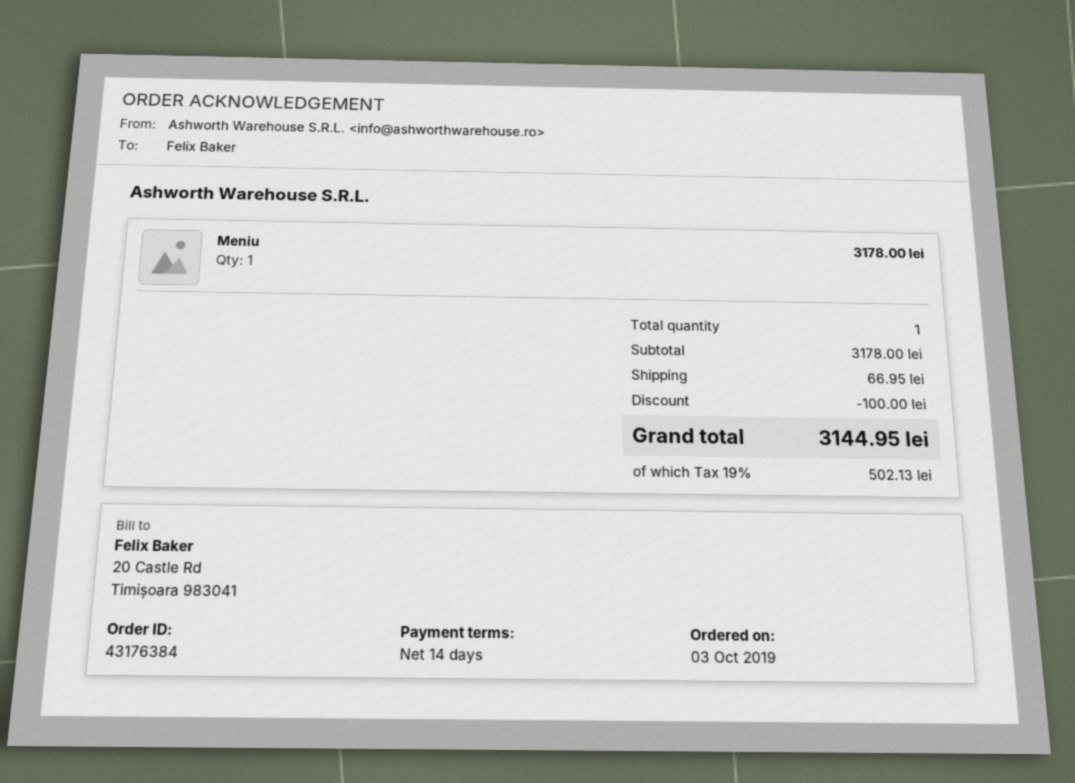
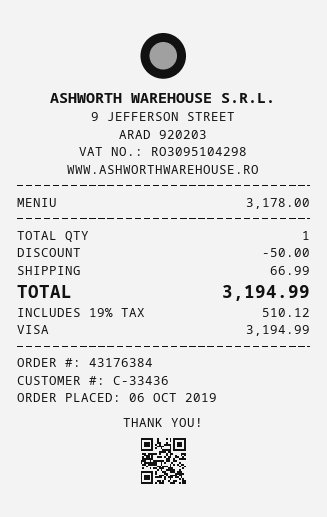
order date: 2019-10-03 -> 2019-10-06
discount: 100.00 -> 50.00
shipping: 66.95 -> 66.99
tax: 19% = 502.13 -> 19% = 510.12
total: 3144.95 -> 3194.99

